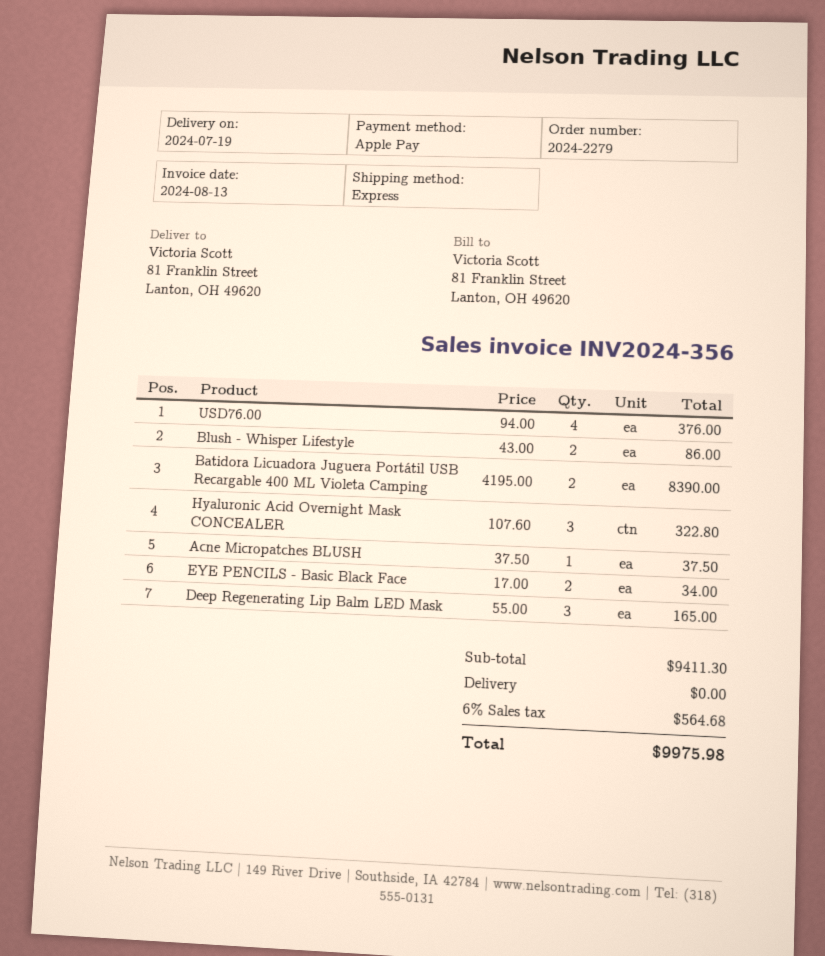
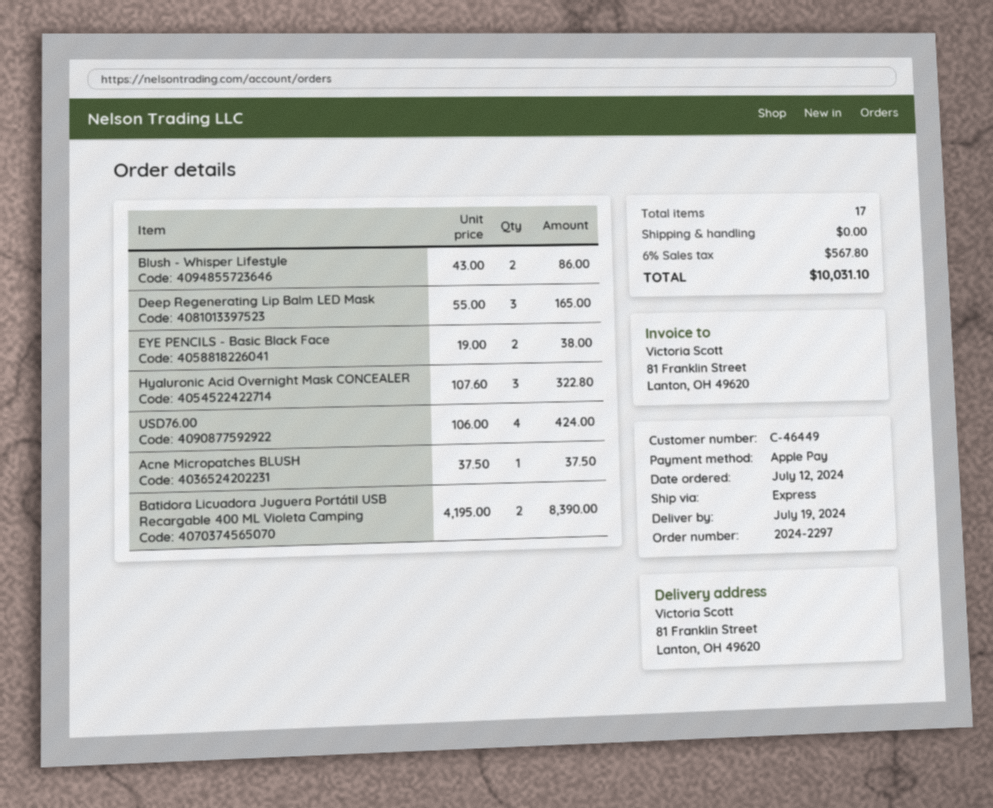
order number: 2024-2279 -> 2024-2297
USD76.00: 4 x 94.00 = 376.00 -> 4 x 106.00 = 424.00
EYE PENCILS - Basic Black Face: 2 x 17.00 = 34.00 -> 2 x 19.00 = 38.00
tax: 6% = 564.68 -> 6% = 567.80
total: 9975.98 -> 10031.10

